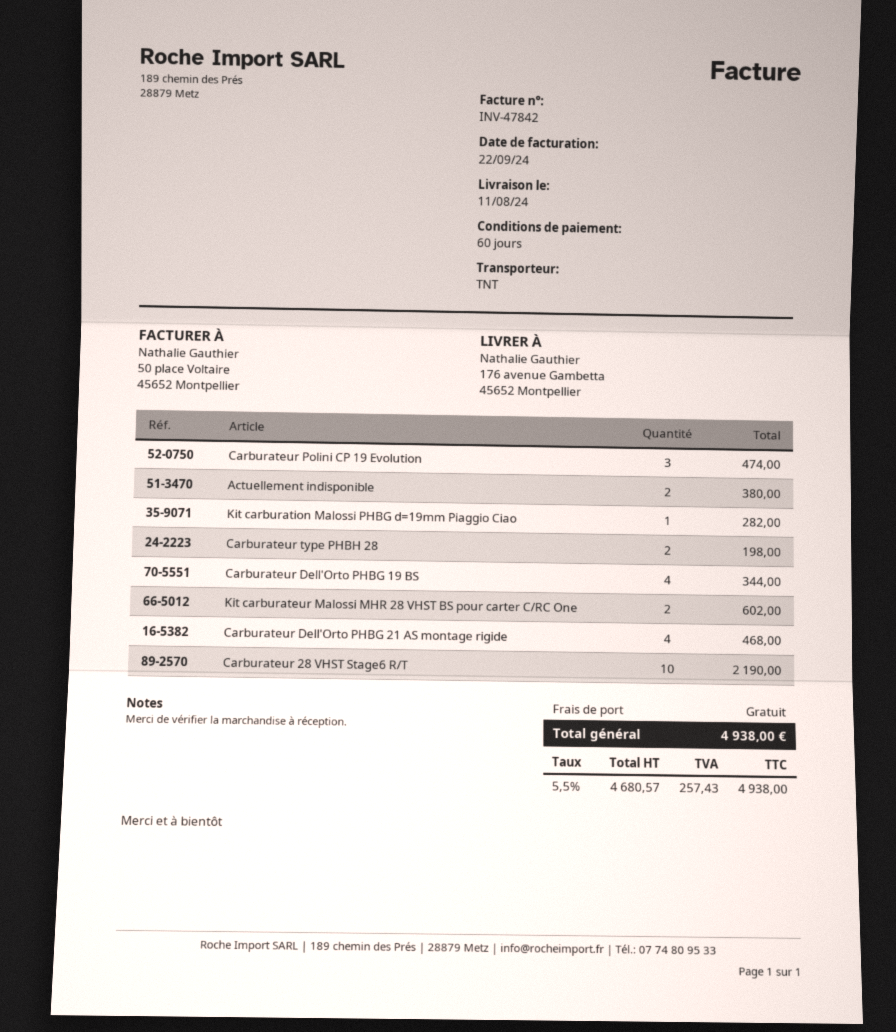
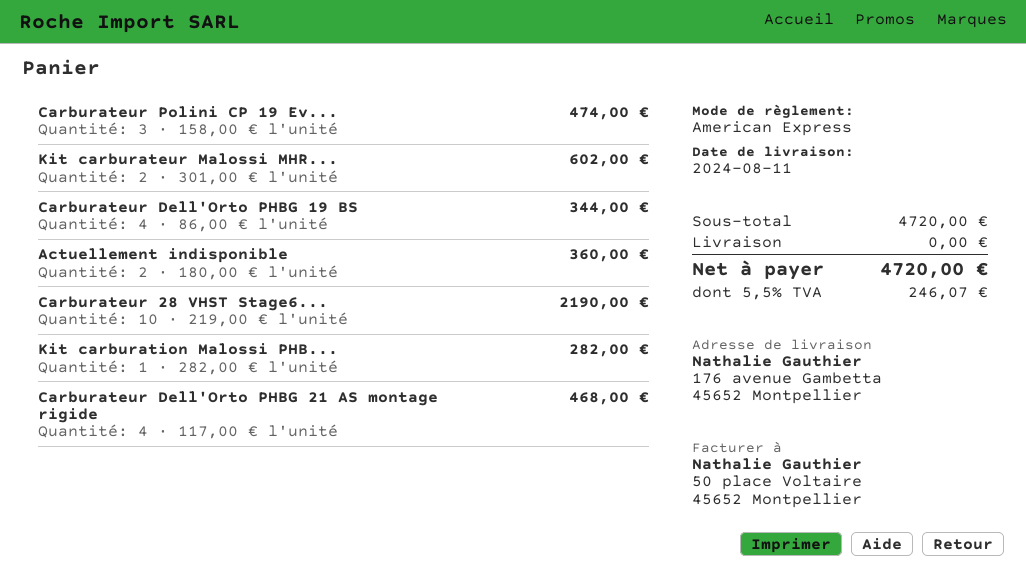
Actuellement indisponible: 2 for 380.00 -> 2 for 360.00
Carburateur type PHBH 28: 2 for 198.00 -> none
tax: 5.5% = 257.43 -> 5.5% = 246.07
total: 4938.00 -> 4720.00

